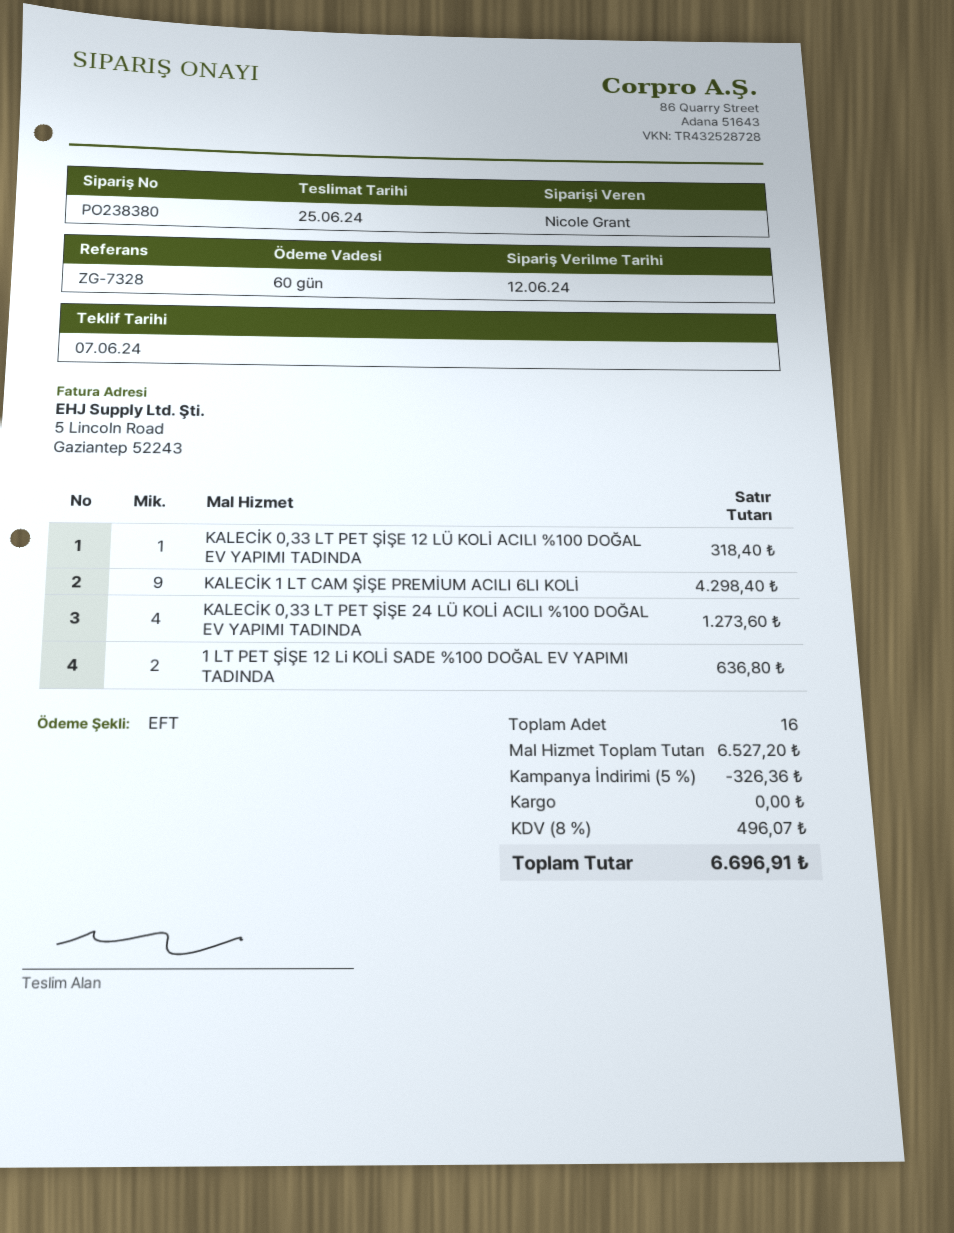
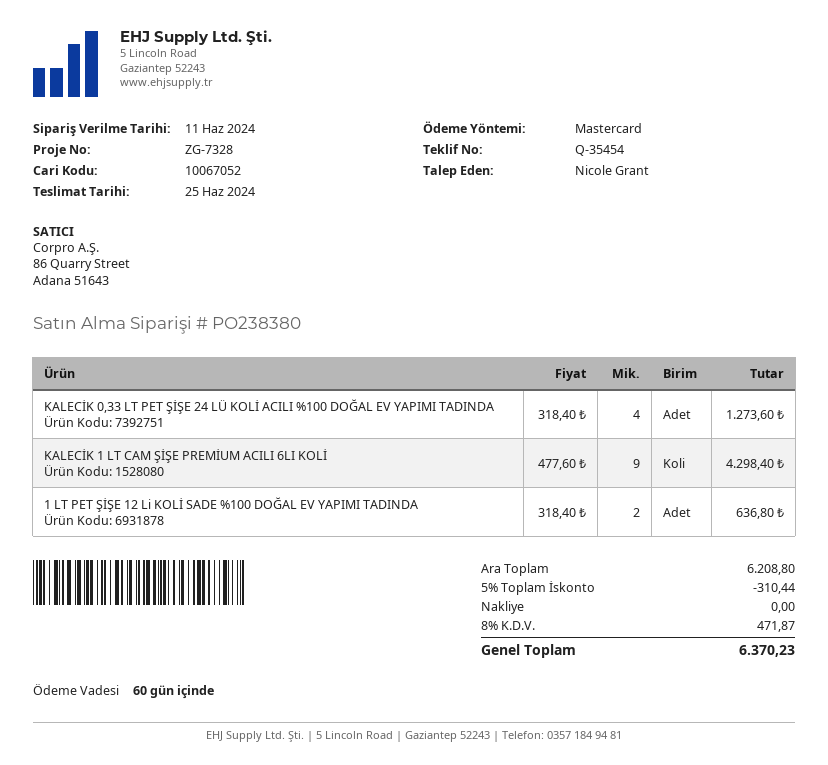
order date: 2024-06-12 -> 2024-06-11
payment method: bank transfer -> Mastercard
KALECİK 0,33 LT PET ŞİŞE 12 LÜ KOLİ ACILI %100 DOĞAL EV YAPIMI TADINDA: 1 for 318.40 -> none
subtotal: 6527.20 -> 6208.80
discount: 5% = 326.36 -> 5% = 310.44
tax: 8% = 496.07 -> 8% = 471.87
total: 6696.91 -> 6370.23

